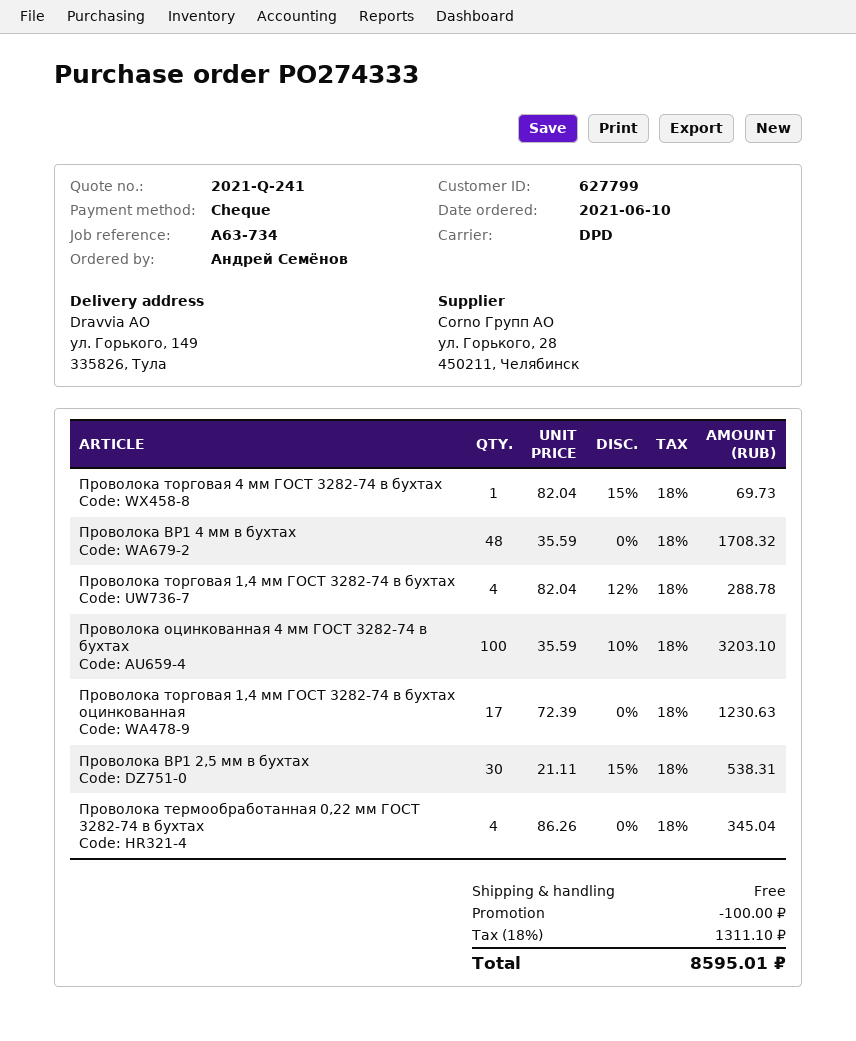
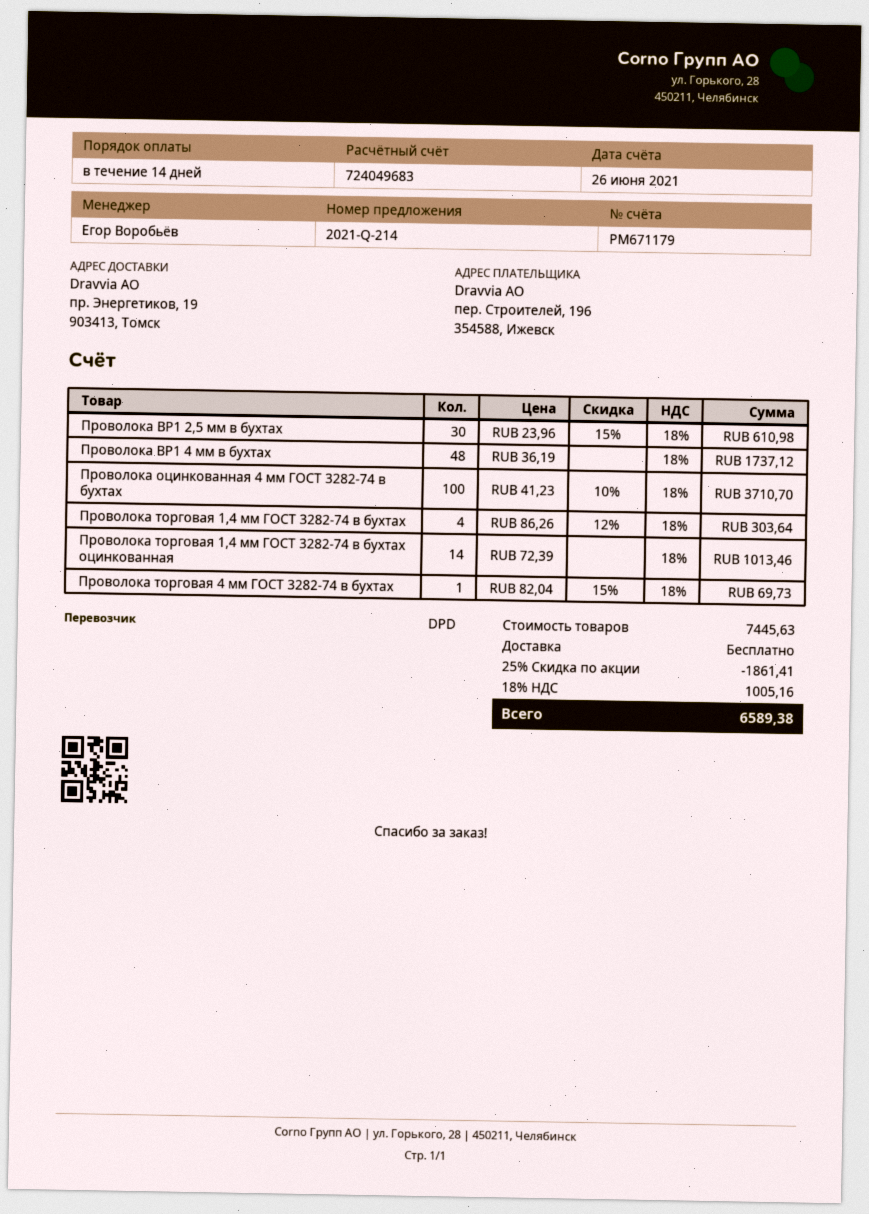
quote number: 2021-Q-241 -> 2021-Q-214
ship to: ул. Горького, 149, 335826, Тула -> пр. Энергетиков, 19, 903413, Томск
Проволока ВР1 4 мм в бухтах: 48 x 35.59 = 1708.32 -> 48 x 36.19 = 1737.12
Проволока торговая 1,4 мм ГОСТ 3282-74 в бухтах: 4 x 82.04 - 12% = 288.78 -> 4 x 86.26 - 12% = 303.64
Проволока оцинкованная 4 мм ГОСТ 3282-74 в бухтах: 100 x 35.59 - 10% = 3203.10 -> 100 x 41.23 - 10% = 3710.70
Проволока торговая 1,4 мм ГОСТ 3282-74 в бухтах оцинкованная: 17 x 72.39 = 1230.63 -> 14 x 72.39 = 1013.46
Проволока ВР1 2,5 мм в бухтах: 30 x 21.11 - 15% = 538.31 -> 30 x 23.96 - 15% = 610.98
Проволока термообработанная 0,22 мм ГОСТ 3282-74 в бухтах: 4 x 86.26 = 345.04 -> none
discount: 100.00 -> 1861.41
tax: 18% = 1311.10 -> 18% = 1005.16
total: 8595.01 -> 6589.38

